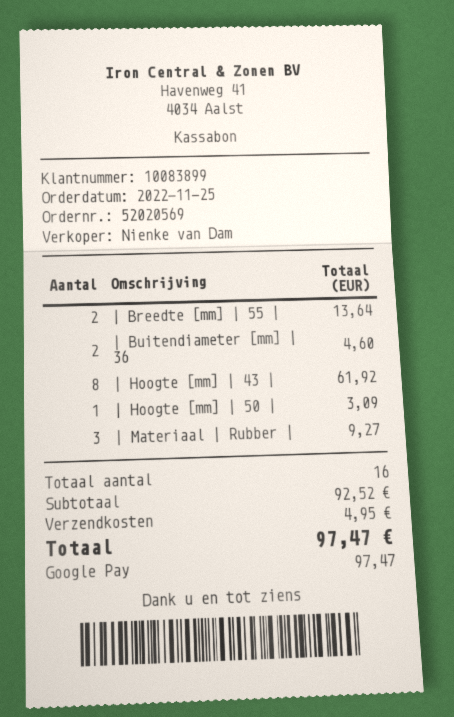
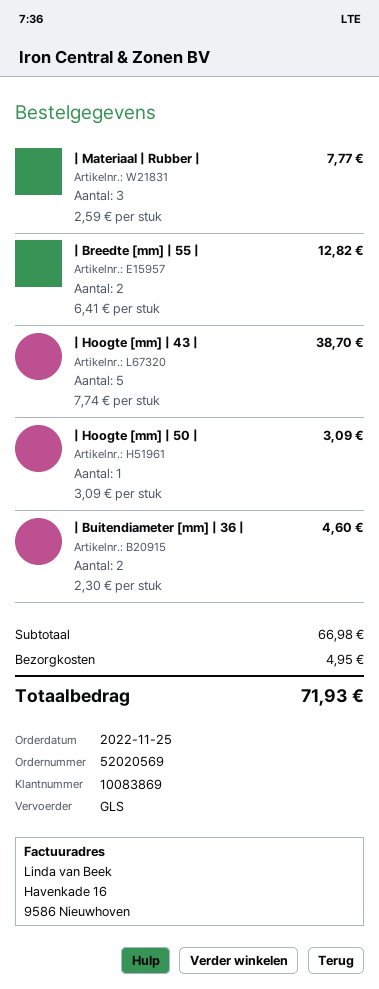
customer number: 10083899 -> 10083869
| Breedte [mm] | 55 |: 2 for 13.64 -> 2 for 12.82
| Hoogte [mm] | 43 |: 8 for 61.92 -> 5 for 38.70
| Materiaal | Rubber |: 3 for 9.27 -> 3 for 7.77
subtotal: 92.52 -> 66.98
total: 97.47 -> 71.93

